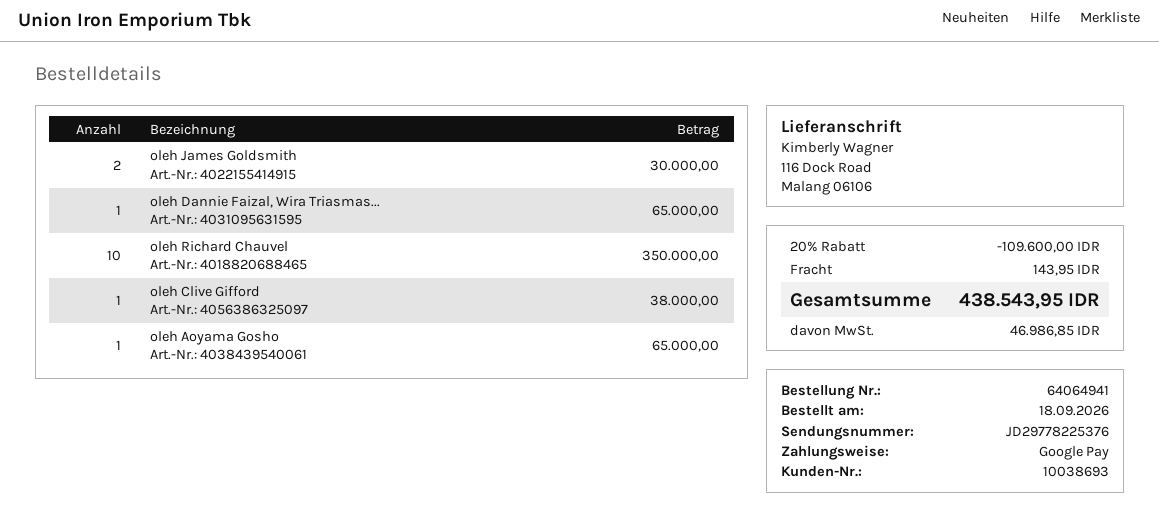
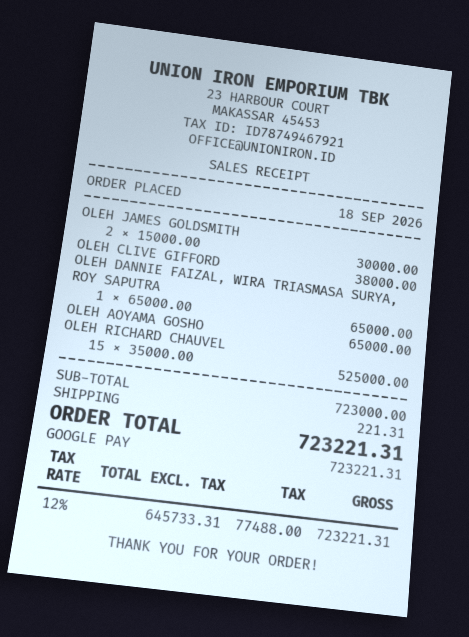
oleh Richard Chauvel: 10 for 350000.00 -> 15 for 525000.00
discount: 20% = 109600.00 -> none
shipping: 143.95 -> 221.31
tax: 46986.85 -> 77488.00
total: 438543.95 -> 723221.31

